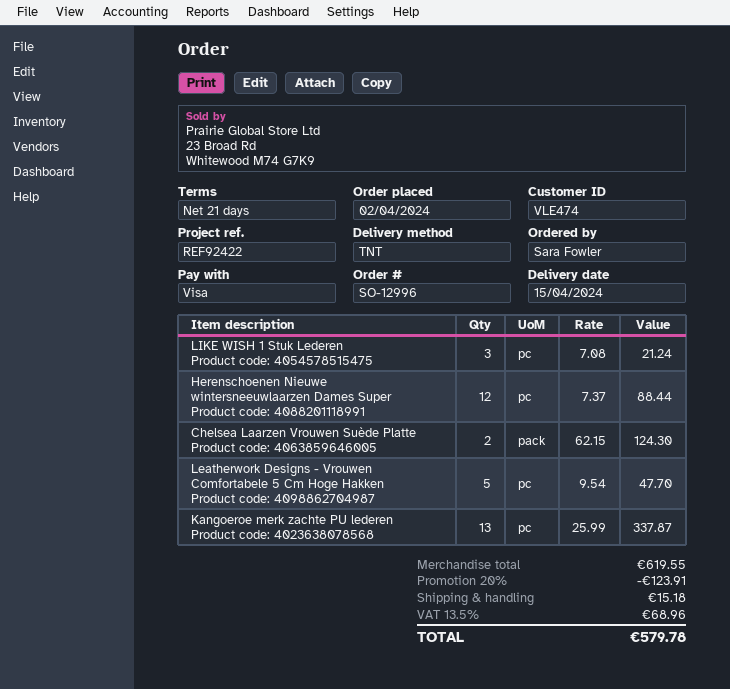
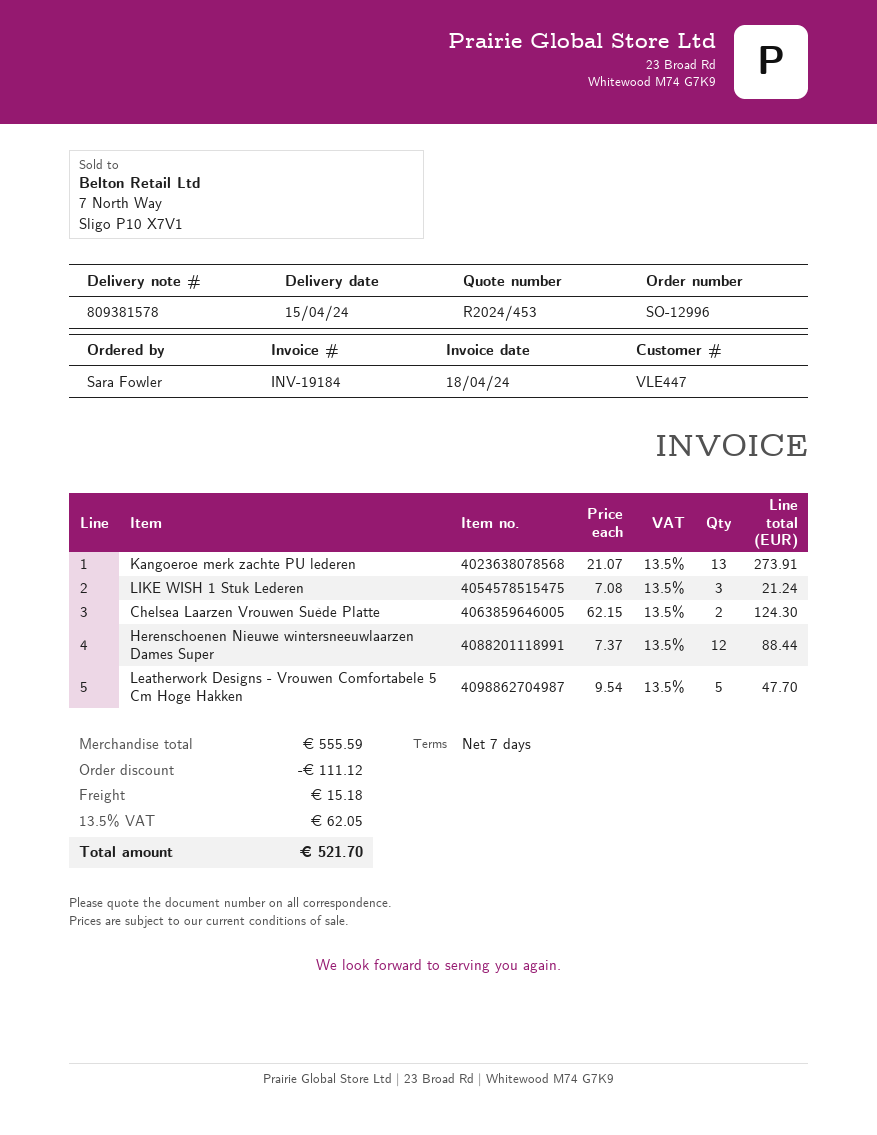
payment terms: 21 days -> 7 days
customer number: VLE474 -> VLE447
Kangoeroe merk zachte PU lederen: 13 x 25.99 = 337.87 -> 13 x 21.07 = 273.91
subtotal: 619.55 -> 555.59
discount: 123.91 -> 111.12
tax: 13.5% = 68.96 -> 13.5% = 62.05
total: 579.78 -> 521.70

